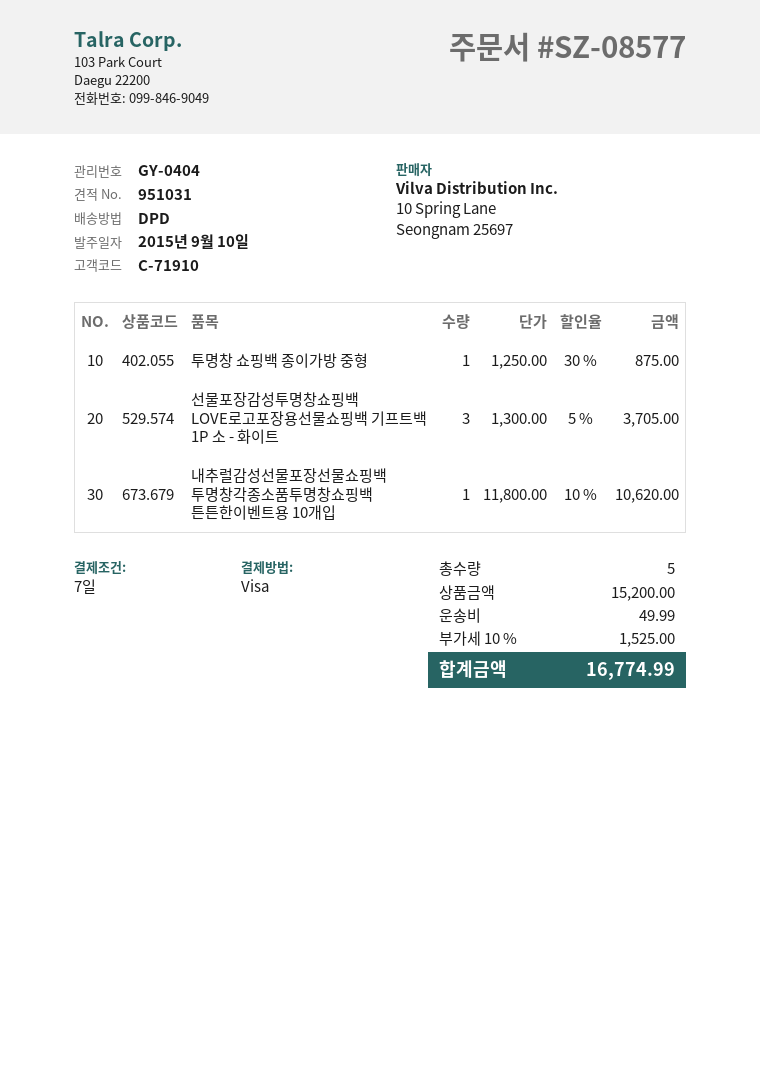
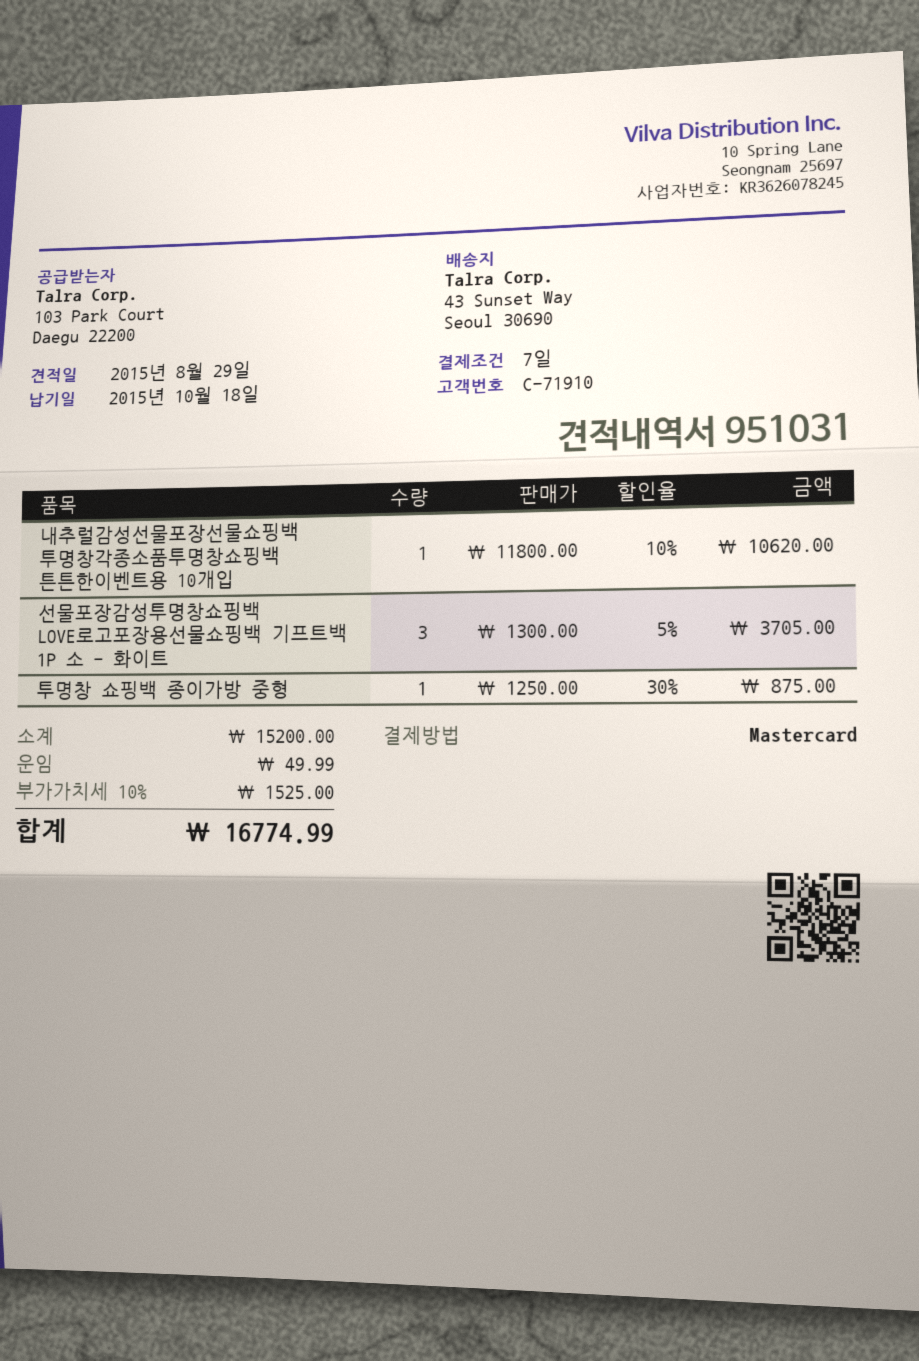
payment method: Visa -> Mastercard

